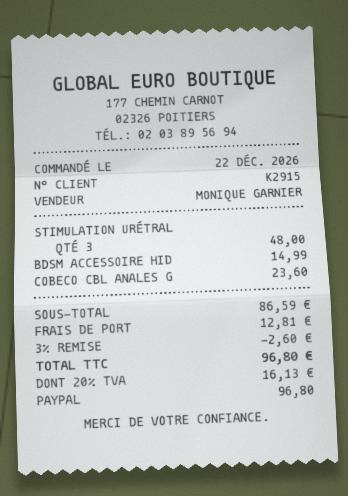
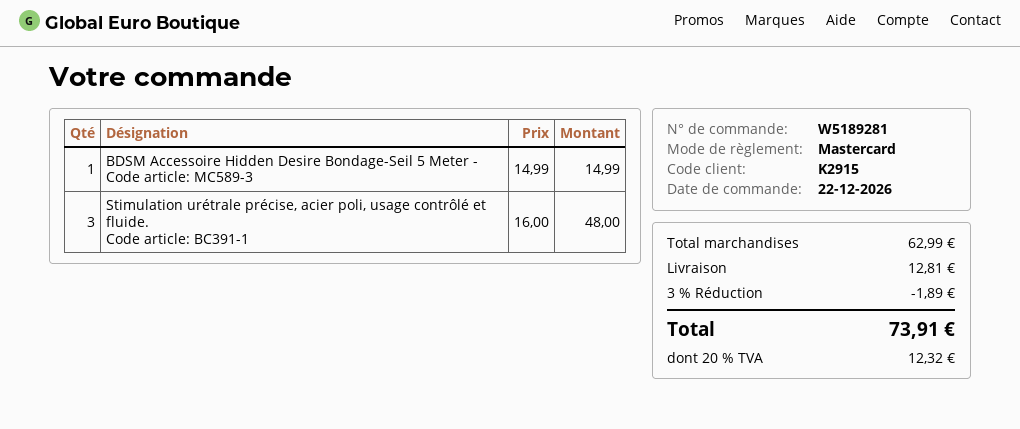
payment method: PayPal -> Mastercard
COBECO CBL ANALES G: 1 for 23.60 -> none
subtotal: 86.59 -> 62.99
discount: 3% = 2.60 -> 3% = 1.89
tax: 20% = 16.13 -> 20% = 12.32
total: 96.80 -> 73.91

